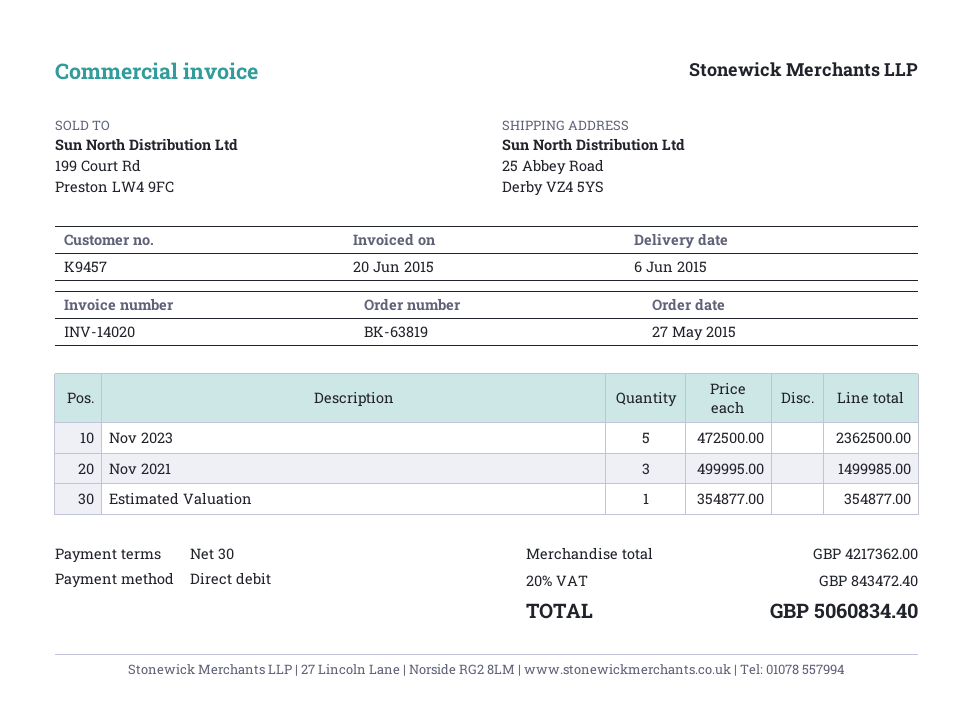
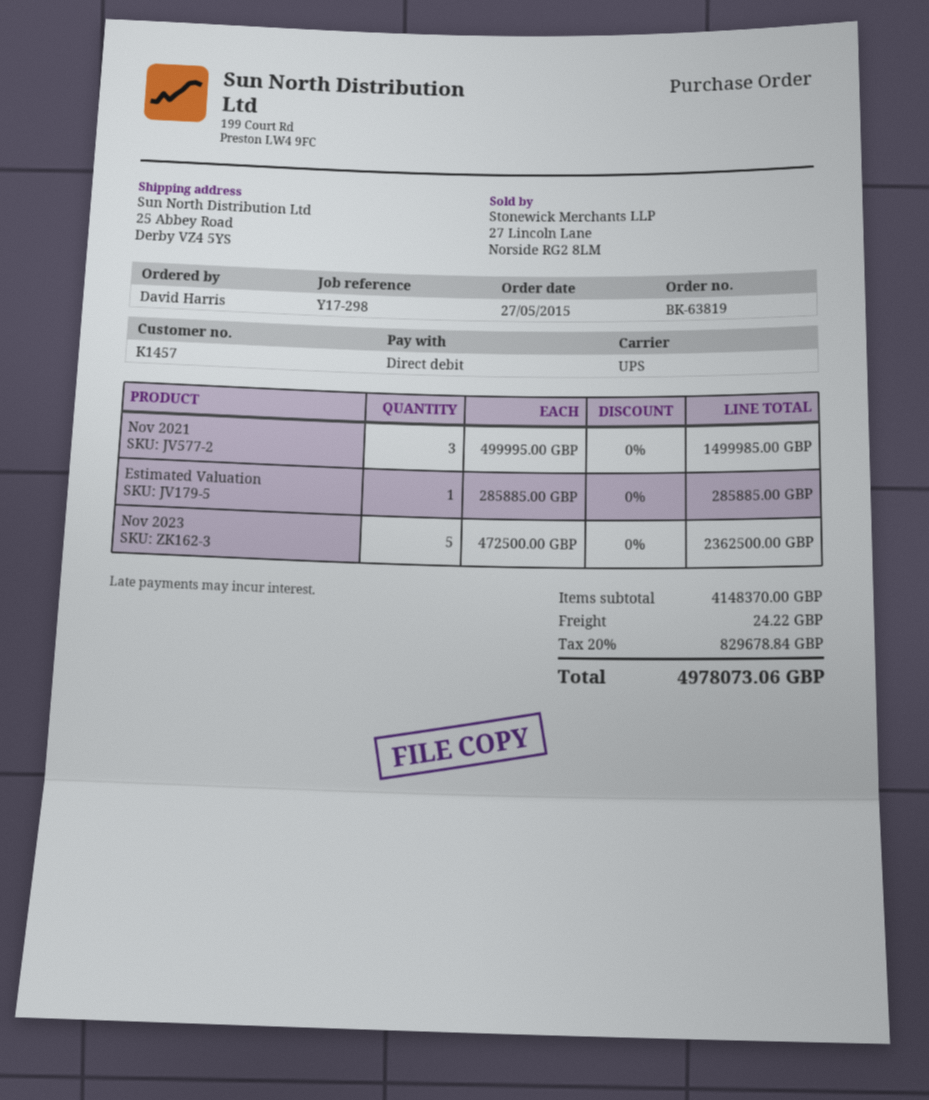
customer number: K9457 -> K1457
Estimated Valuation: 1 x 354877.00 = 354877.00 -> 1 x 285885.00 = 285885.00
subtotal: 4217362.00 -> 4148370.00
shipping: none -> 24.22
tax: 20% = 843472.40 -> 20% = 829678.84
total: 5060834.40 -> 4978073.06

